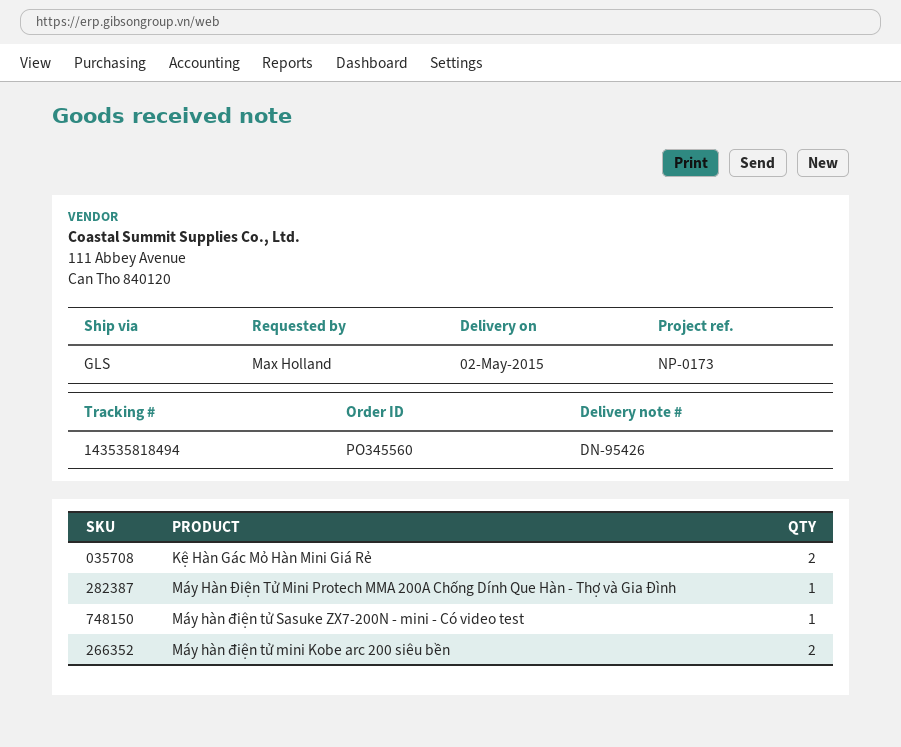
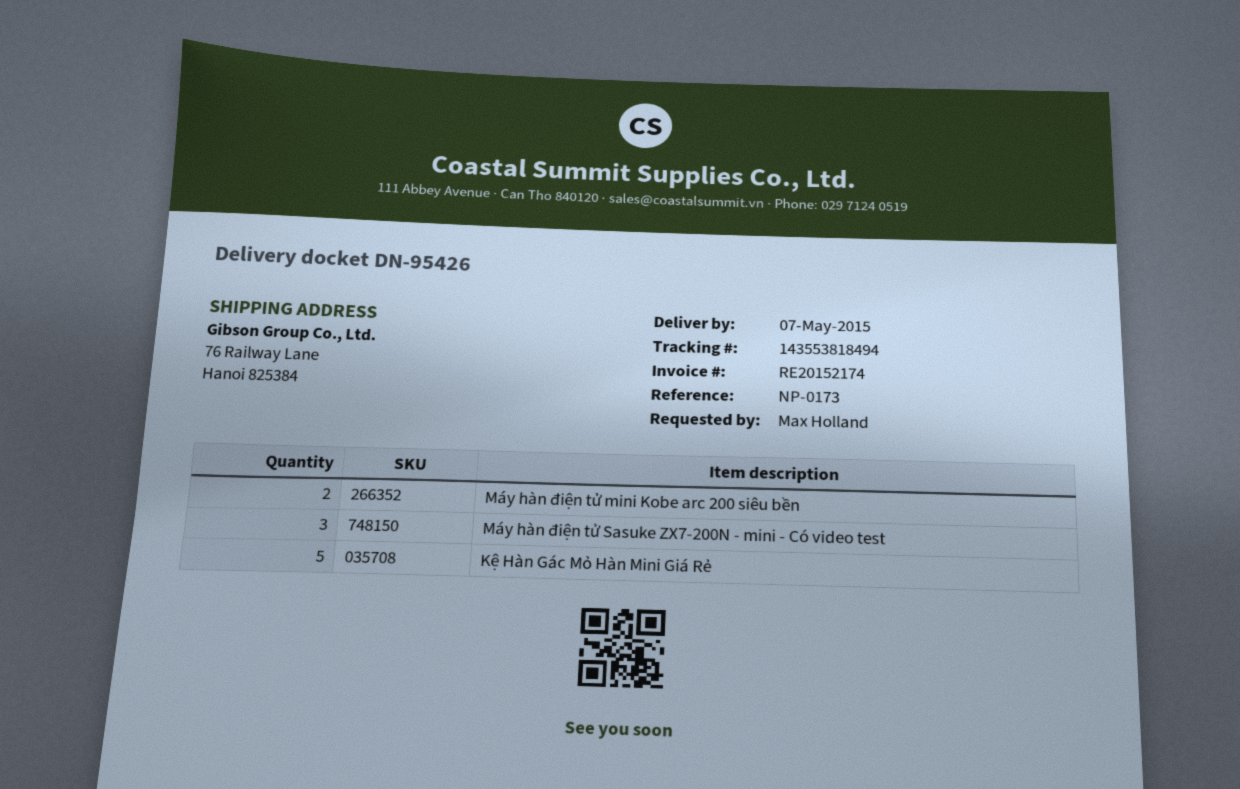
delivery date: 2015-05-02 -> 2015-05-07
tracking number: 143535818494 -> 143553818494
Kệ Hàn Gác Mỏ Hàn Mini Giá Rẻ: 2 -> 5
Máy Hàn Điện Tử Mini Protech MMA 200A Chống Dính Que Hàn - Thợ và Gia Đình: 1 -> none
Máy hàn điện tử Sasuke ZX7-200N - mini - Có video test: 1 -> 3

